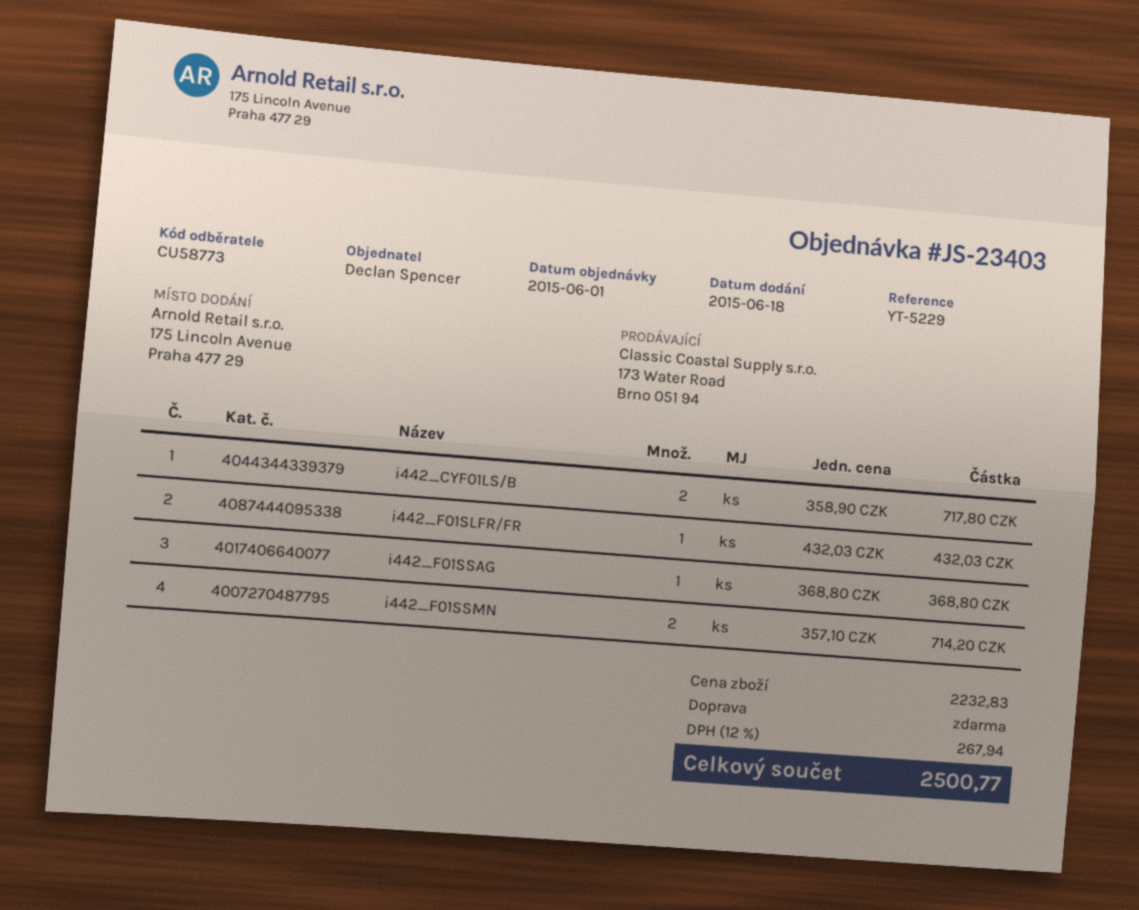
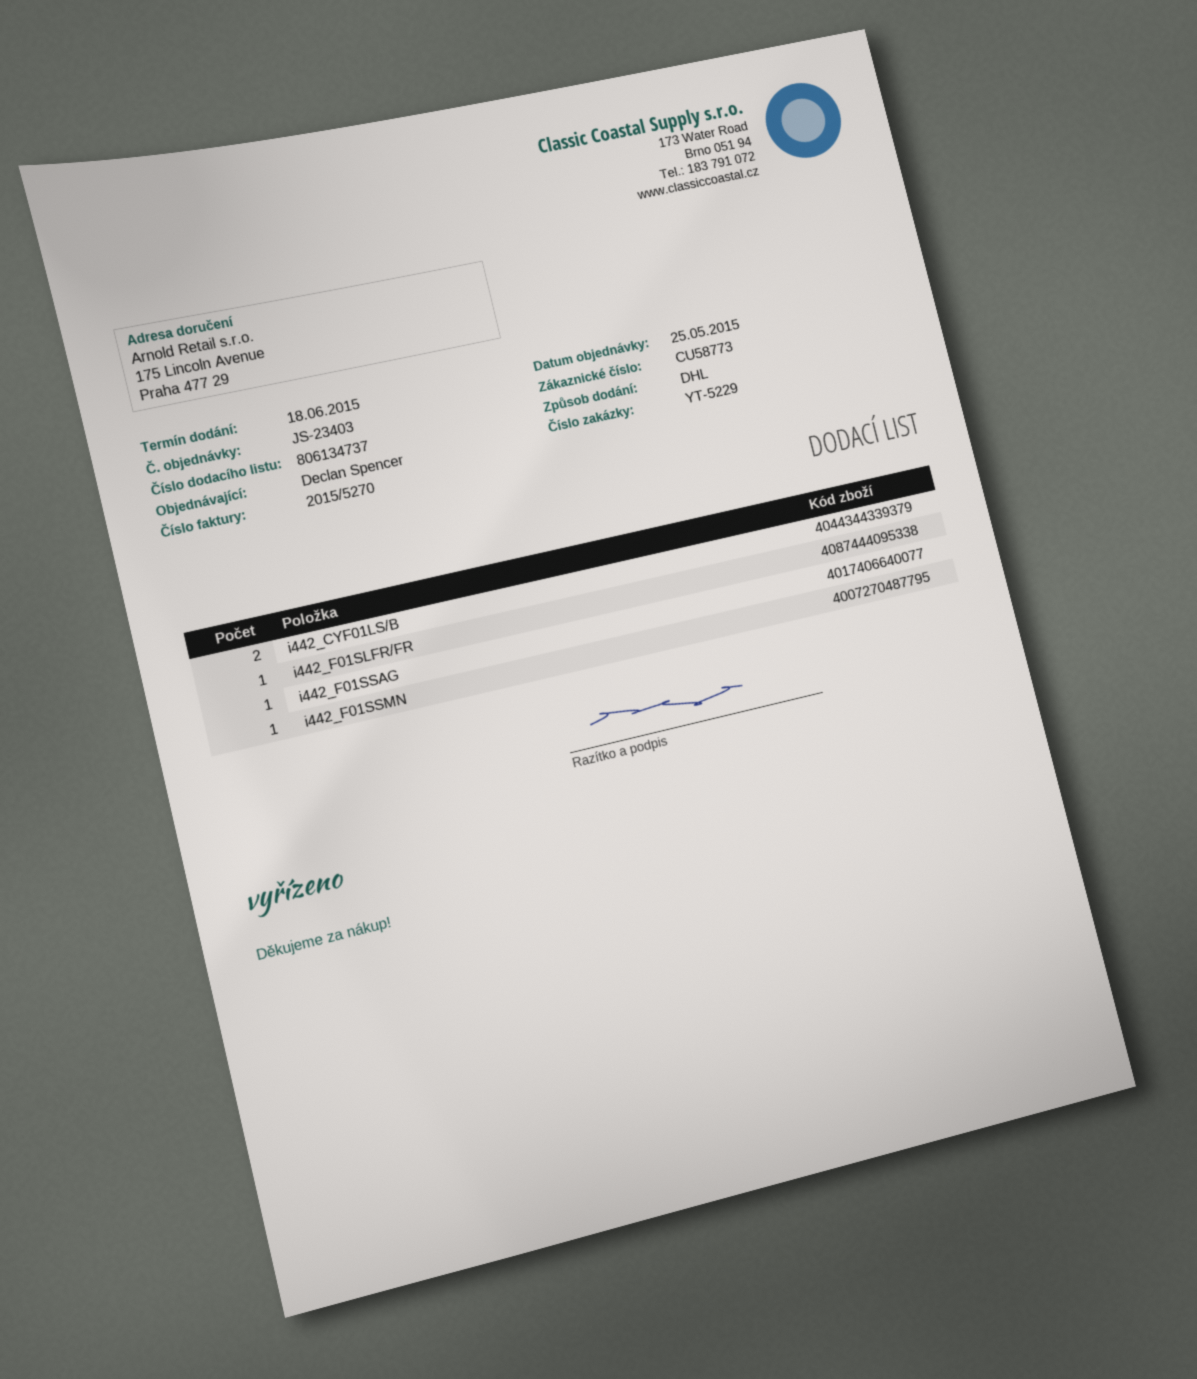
order date: 2015-06-01 -> 2015-05-25
i442_F01SSMN: 2 -> 1

